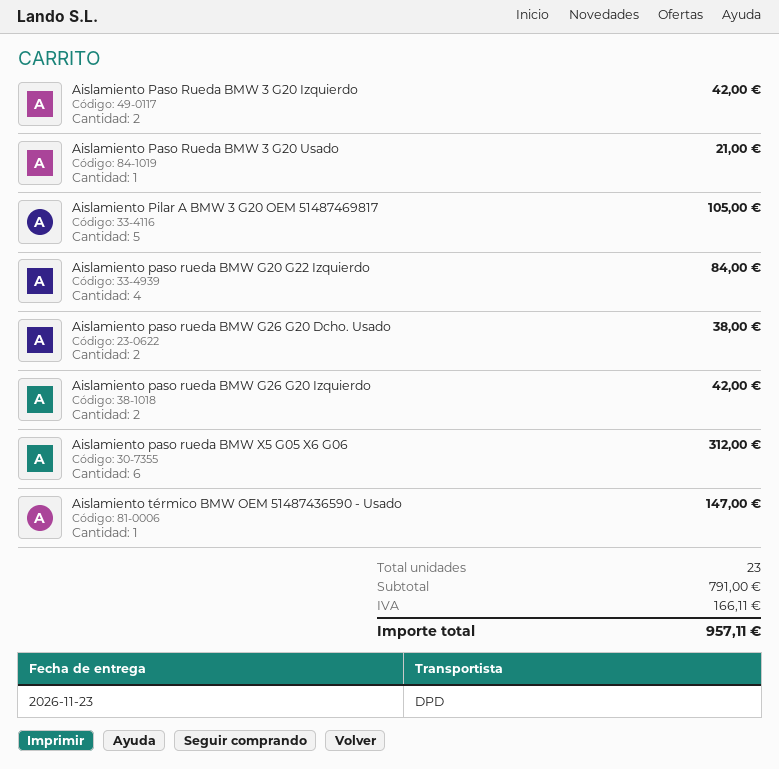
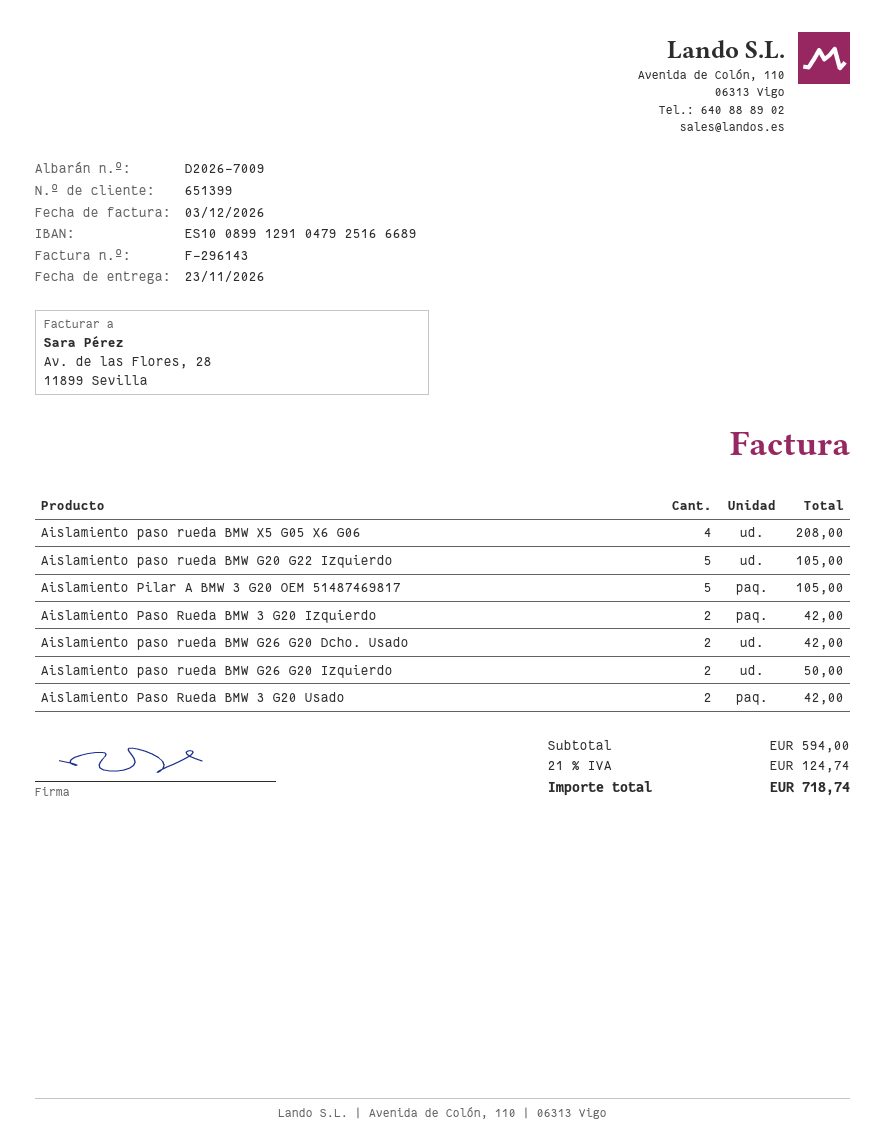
Aislamiento Paso Rueda BMW 3 G20 Usado: 1 for 21.00 -> 2 for 42.00
Aislamiento paso rueda BMW G20 G22 Izquierdo: 4 for 84.00 -> 5 for 105.00
Aislamiento paso rueda BMW G26 G20 Dcho. Usado: 2 for 38.00 -> 2 for 42.00
Aislamiento paso rueda BMW G26 G20 Izquierdo: 2 for 42.00 -> 2 for 50.00
Aislamiento paso rueda BMW X5 G05 X6 G06: 6 for 312.00 -> 4 for 208.00
Aislamiento térmico BMW OEM 51487436590 - Usado: 1 for 147.00 -> none
subtotal: 791.00 -> 594.00
tax: 166.11 -> 124.74
total: 957.11 -> 718.74

